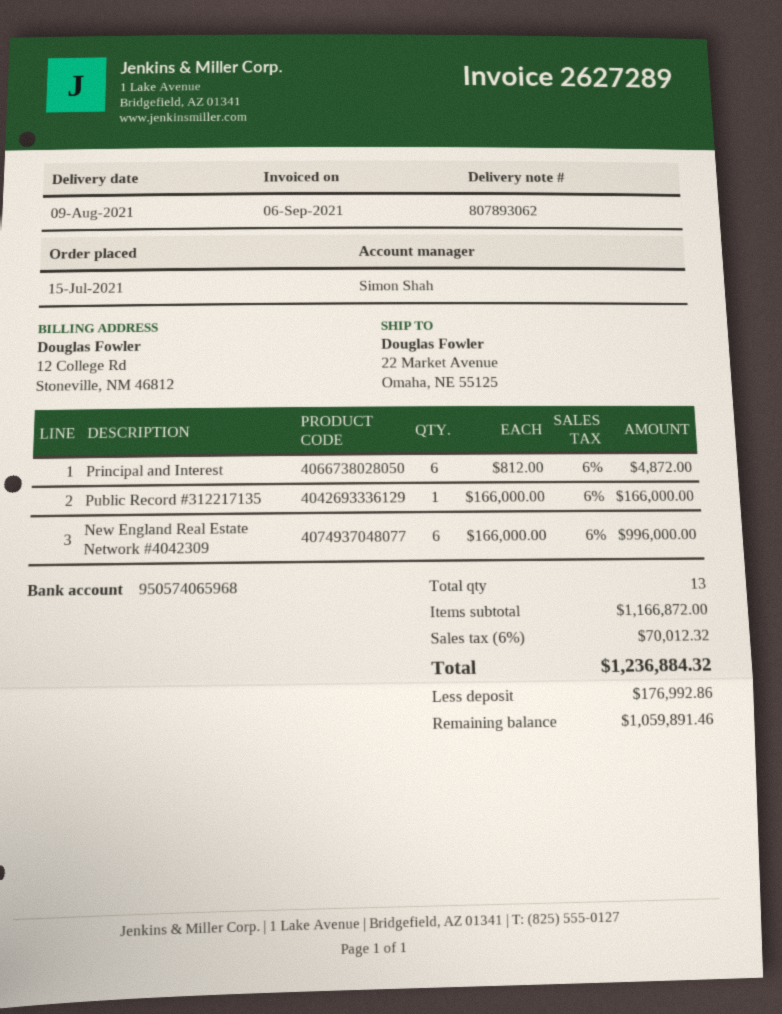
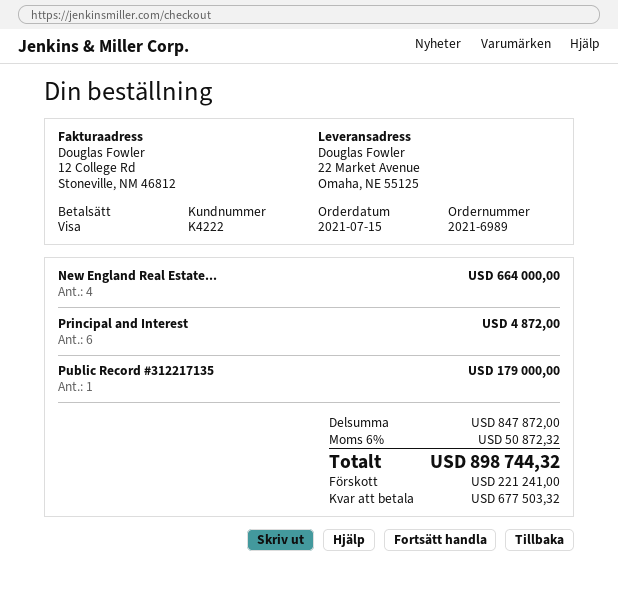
Public Record #312217135: 1 for 166000.00 -> 1 for 179000.00
New England Real Estate Network #4042309: 6 for 996000.00 -> 4 for 664000.00
subtotal: 1166872.00 -> 847872.00
tax: 6% = 70012.32 -> 6% = 50872.32
total: 1236884.32 -> 898744.32
deposit: 176992.86 -> 221241.00
balance: 1059891.46 -> 677503.32

